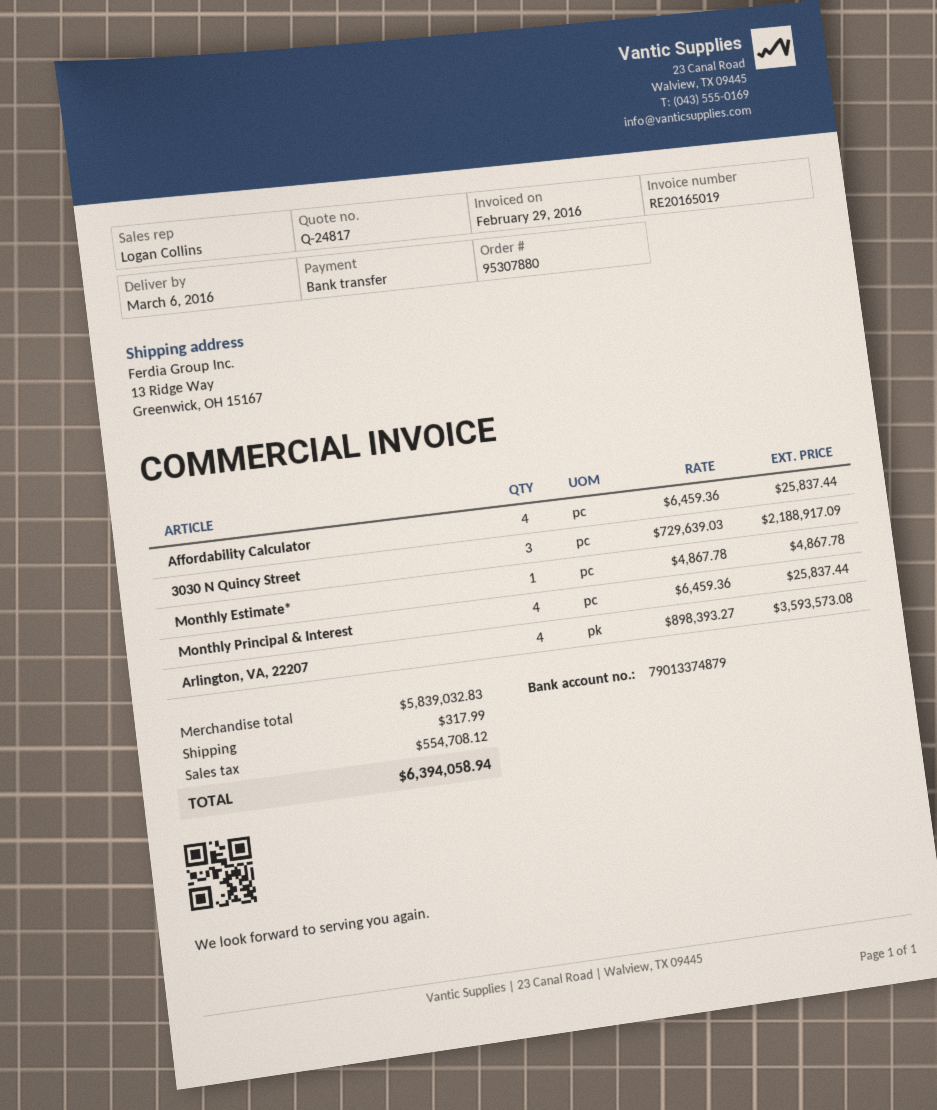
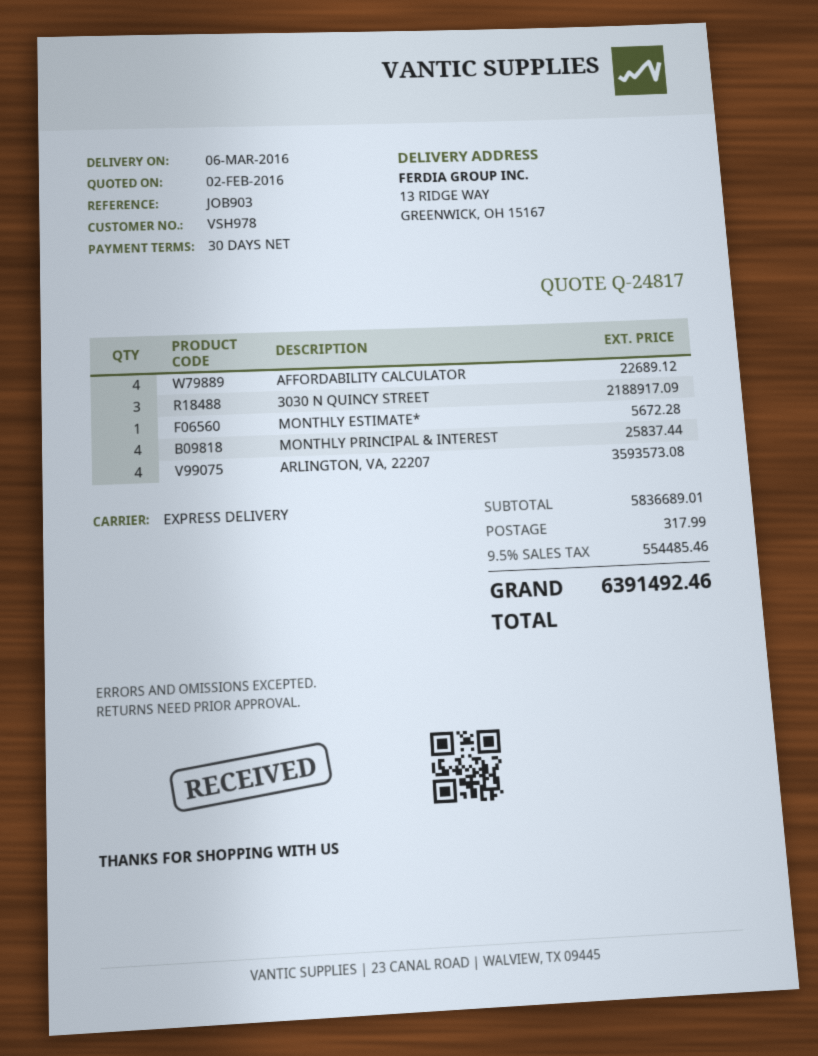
Affordability Calculator: 4 for 25837.44 -> 4 for 22689.12
Monthly Estimate*: 1 for 4867.78 -> 1 for 5672.28
subtotal: 5839032.83 -> 5836689.01
tax: 554708.12 -> 554485.46
total: 6394058.94 -> 6391492.46

